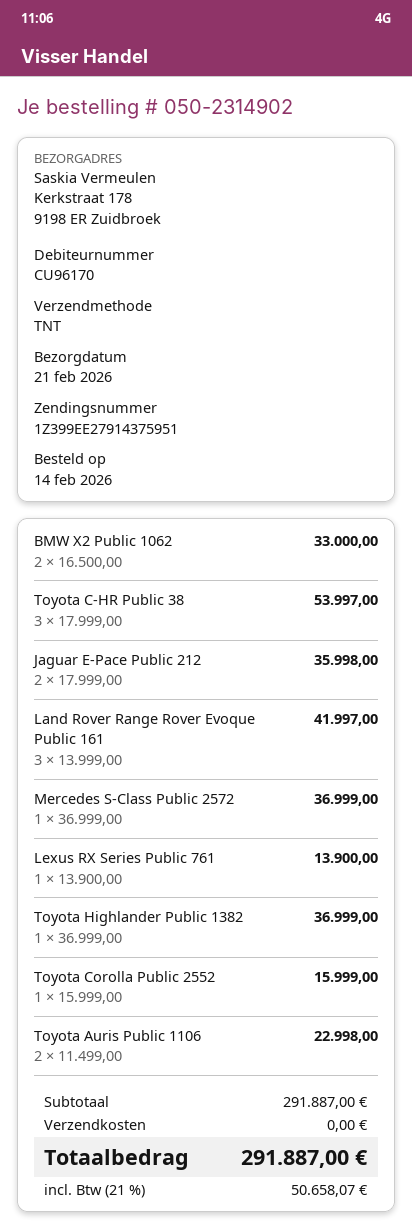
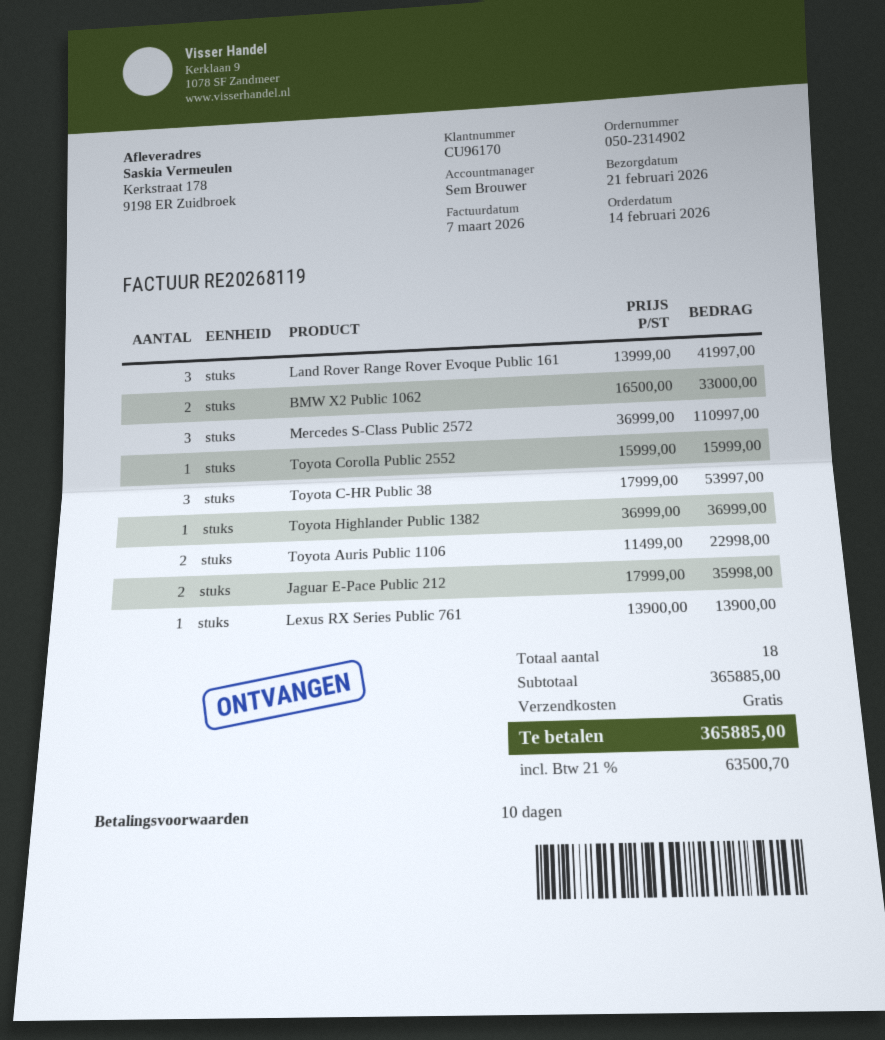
Mercedes S-Class Public 2572: 1 x 36999.00 = 36999.00 -> 3 x 36999.00 = 110997.00
subtotal: 291887.00 -> 365885.00
tax: 21% = 50658.07 -> 21% = 63500.70
total: 291887.00 -> 365885.00

